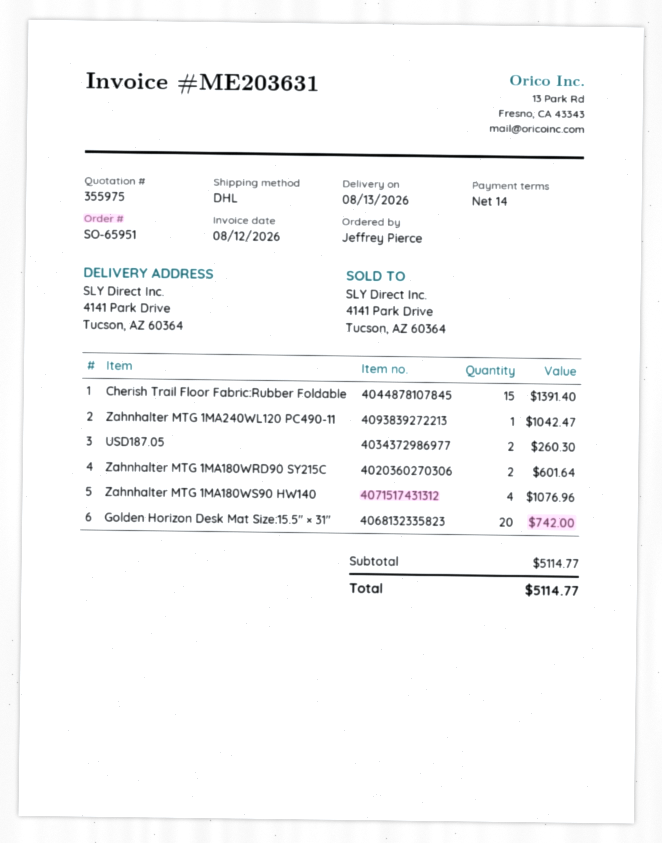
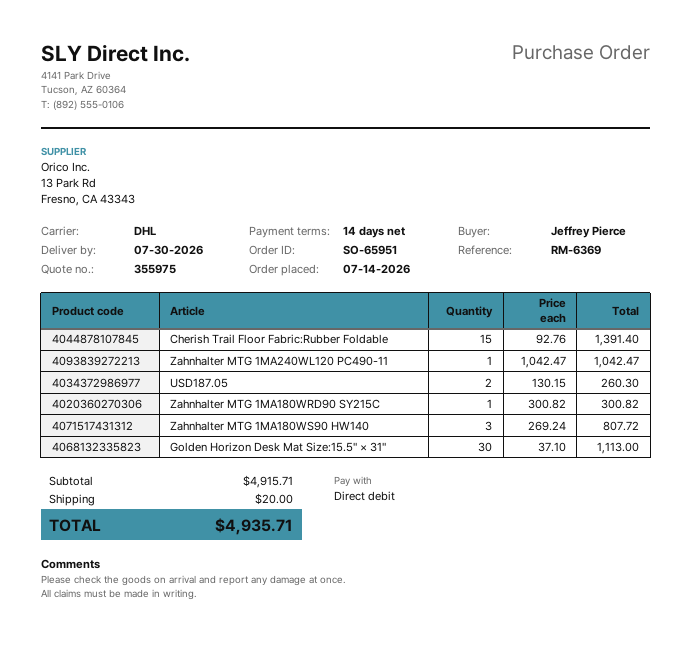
delivery date: 2026-08-13 -> 2026-07-30
Zahnhalter MTG 1MA180WRD90 SY215C: 2 for 601.64 -> 1 for 300.82
Zahnhalter MTG 1MA180WS90 HW140: 4 for 1076.96 -> 3 for 807.72
Golden Horizon Desk Mat Size:15.5" × 31": 20 for 742.00 -> 30 for 1113.00
subtotal: 5114.77 -> 4915.71
shipping: none -> 20.00
total: 5114.77 -> 4935.71

